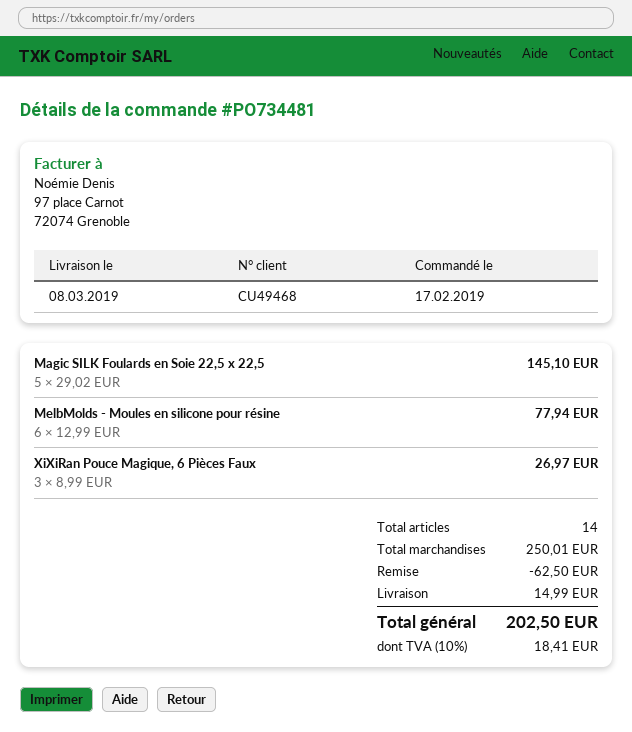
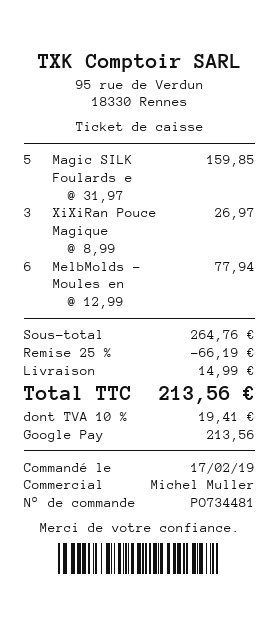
Magic SILK Foulards en Soie 22,5 x 22,5: 5 x 29.02 = 145.10 -> 5 x 31.97 = 159.85
subtotal: 250.01 -> 264.76
discount: 62.50 -> 66.19
tax: 10% = 18.41 -> 10% = 19.41
total: 202.50 -> 213.56

